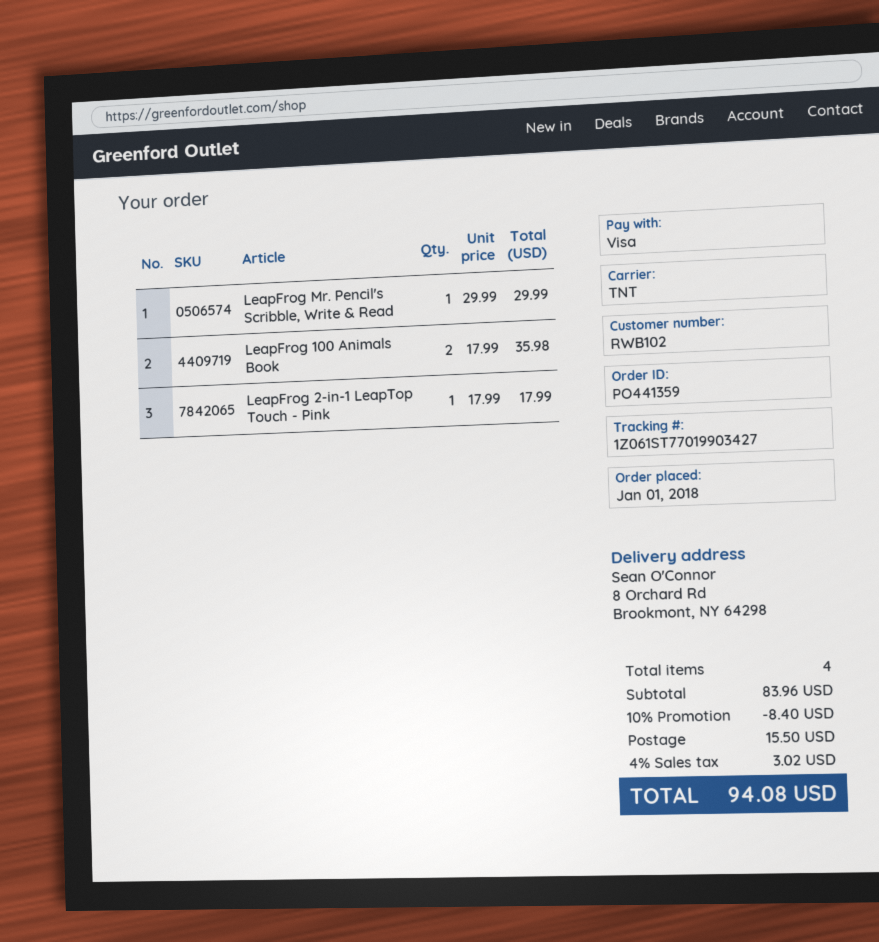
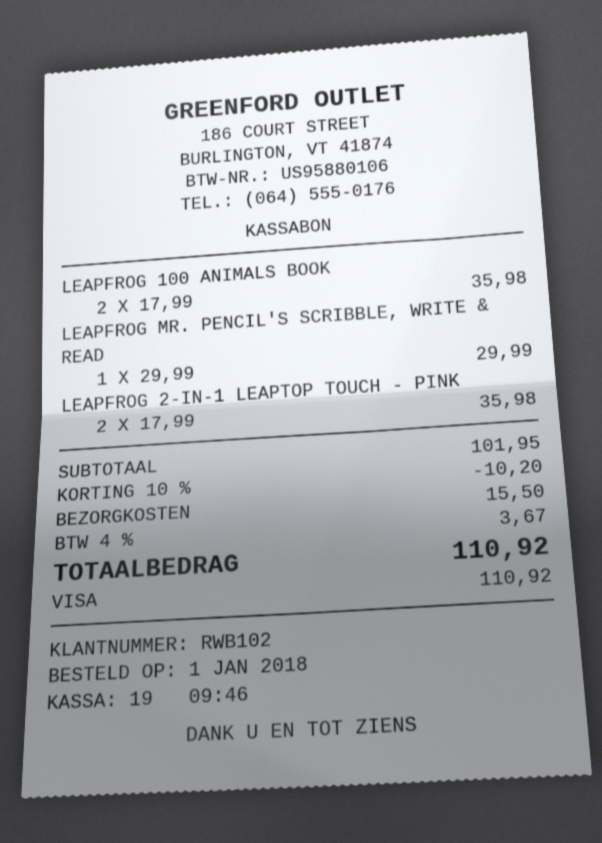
LeapFrog 2-in-1 LeapTop Touch - Pink: 1 x 17.99 = 17.99 -> 2 x 17.99 = 35.98
subtotal: 83.96 -> 101.95
discount: 10% = 8.40 -> 10% = 10.20
tax: 4% = 3.02 -> 4% = 3.67
total: 94.08 -> 110.92

